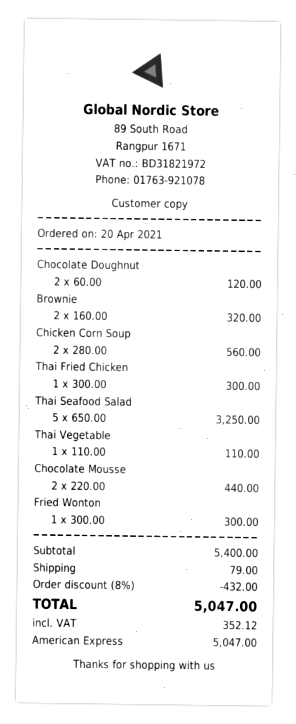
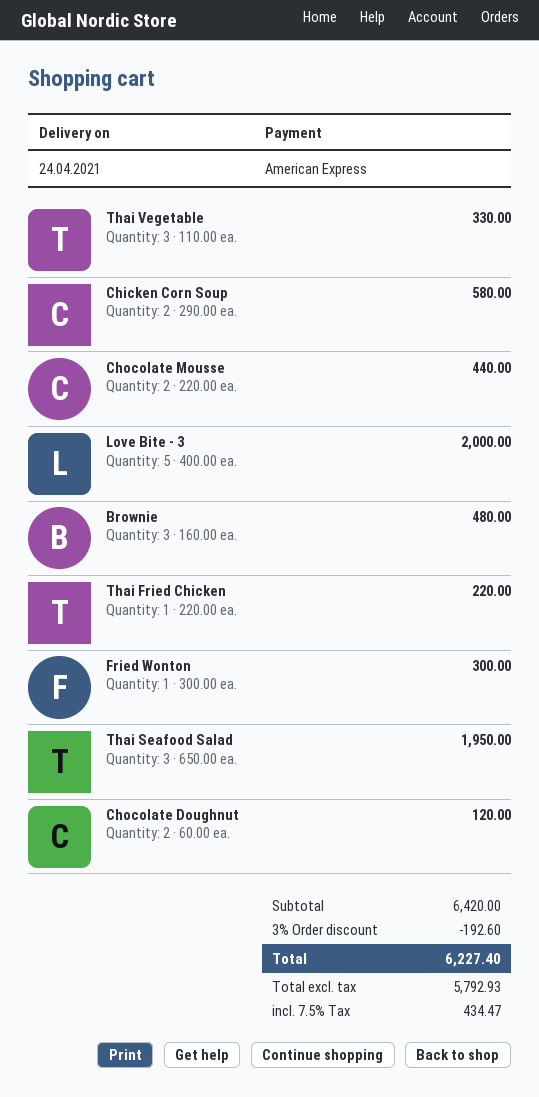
Brownie: 2 x 160.00 = 320.00 -> 3 x 160.00 = 480.00
Chicken Corn Soup: 2 x 280.00 = 560.00 -> 2 x 290.00 = 580.00
Thai Fried Chicken: 1 x 300.00 = 300.00 -> 1 x 220.00 = 220.00
Thai Seafood Salad: 5 x 650.00 = 3250.00 -> 3 x 650.00 = 1950.00
Thai Vegetable: 1 x 110.00 = 110.00 -> 3 x 110.00 = 330.00
Love Bite - 3: none -> 5 x 400.00 = 2000.00
subtotal: 5400.00 -> 6420.00
discount: 8% = 432.00 -> 3% = 192.60
shipping: 79.00 -> none
tax: 352.12 -> 434.47
total: 5047.00 -> 6227.40

